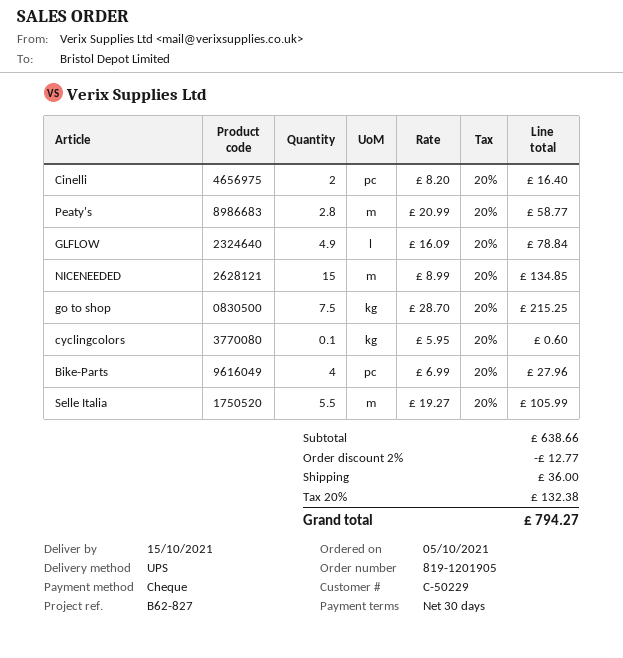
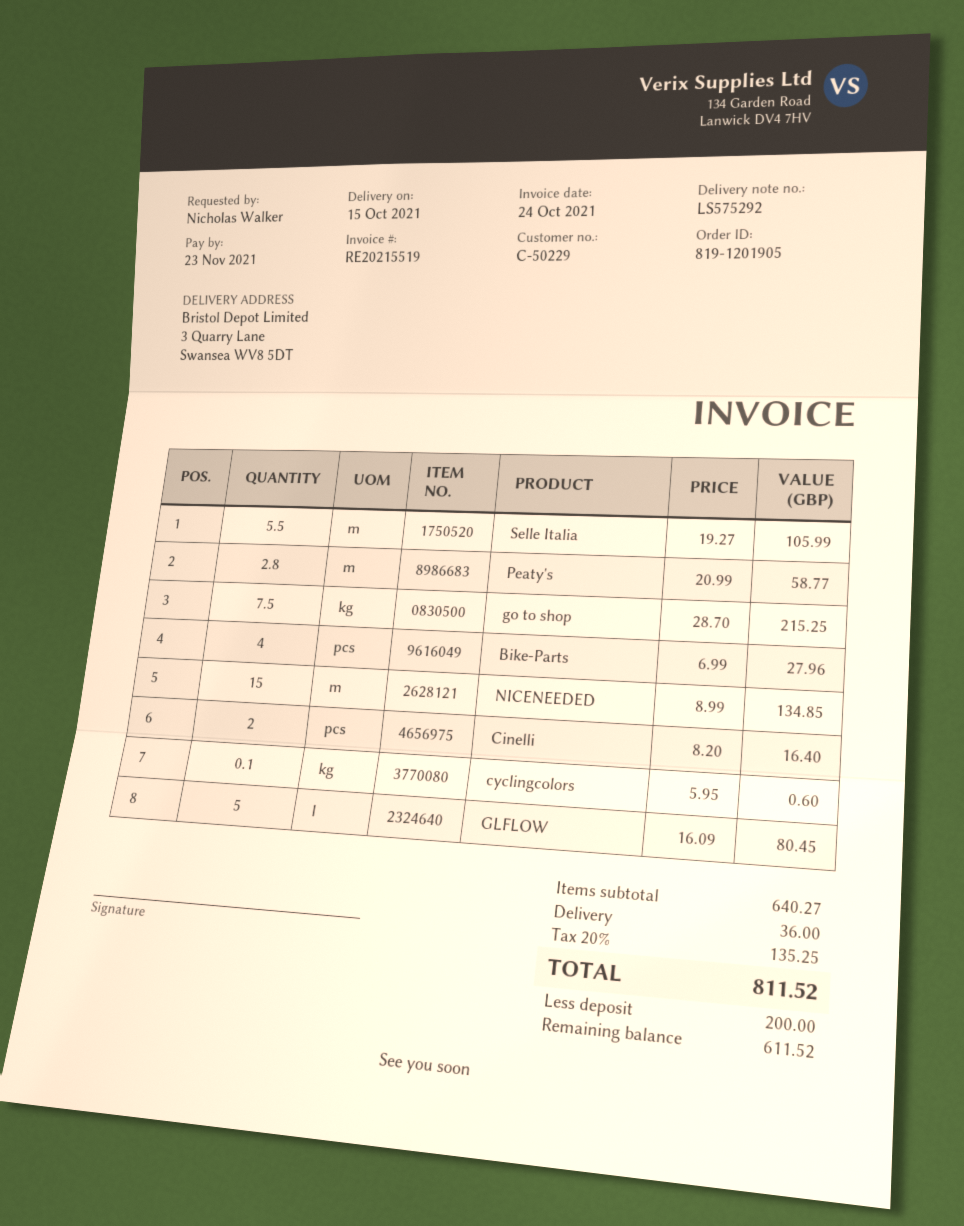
GLFLOW: 4.9 x 16.09 = 78.84 -> 5 x 16.09 = 80.45
subtotal: 638.66 -> 640.27
discount: 2% = 12.77 -> none
tax: 20% = 132.38 -> 20% = 135.25
total: 794.27 -> 811.52

